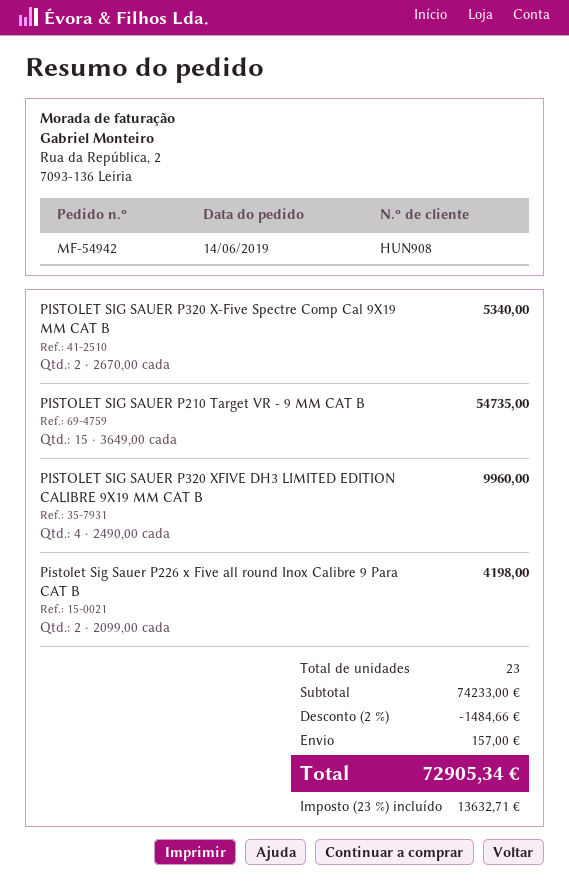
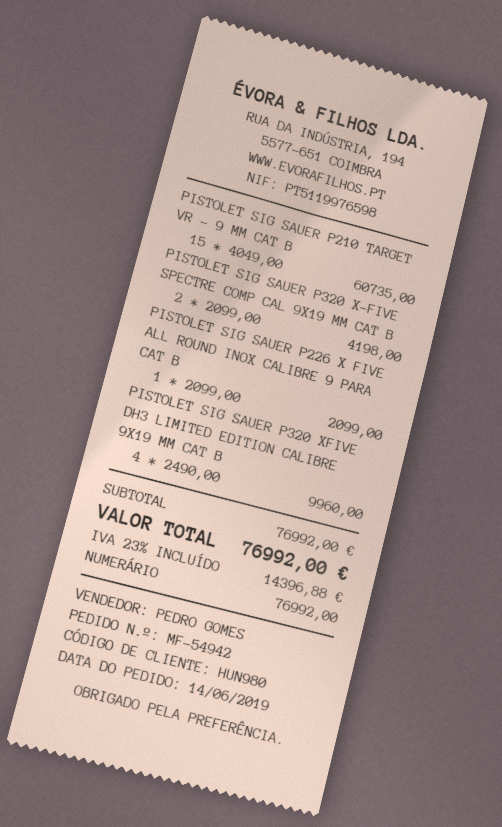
customer number: HUN908 -> HUN980
PISTOLET SIG SAUER P320 X-Five Spectre Comp Cal 9X19 MM CAT B: 2 x 2670.00 = 5340.00 -> 2 x 2099.00 = 4198.00
PISTOLET SIG SAUER P210 Target VR - 9 MM CAT B: 15 x 3649.00 = 54735.00 -> 15 x 4049.00 = 60735.00
Pistolet Sig Sauer P226 x Five all round Inox Calibre 9 Para CAT B: 2 x 2099.00 = 4198.00 -> 1 x 2099.00 = 2099.00
subtotal: 74233.00 -> 76992.00
discount: 2% = 1484.66 -> none
shipping: 157.00 -> none
tax: 23% = 13632.71 -> 23% = 14396.88
total: 72905.34 -> 76992.00

